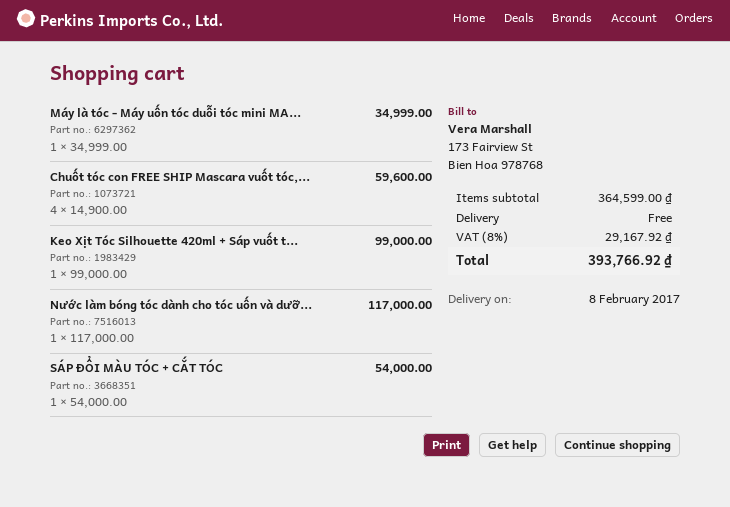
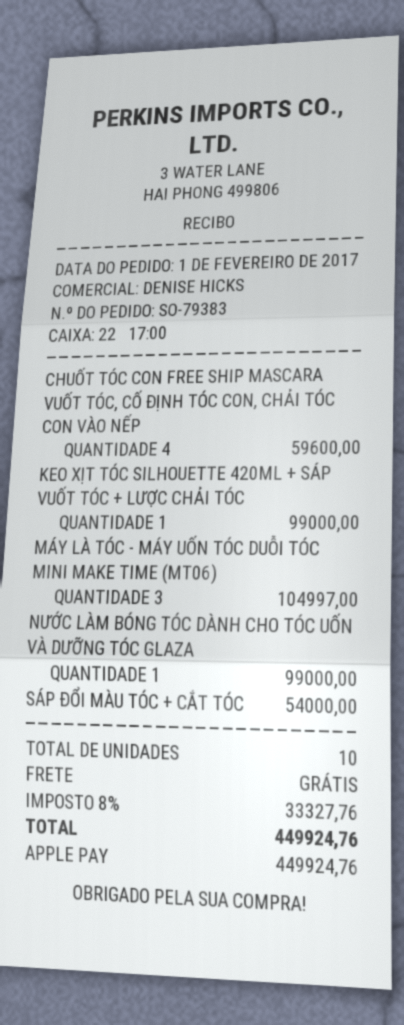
Máy là tóc - Máy uốn tóc duỗi tóc mini MA...: 1 for 34999.00 -> 3 for 104997.00
Nước làm bóng tóc dành cho tóc uốn và dưỡ...: 1 for 117000.00 -> 1 for 99000.00
tax: 8% = 29167.92 -> 8% = 33327.76
total: 393766.92 -> 449924.76

